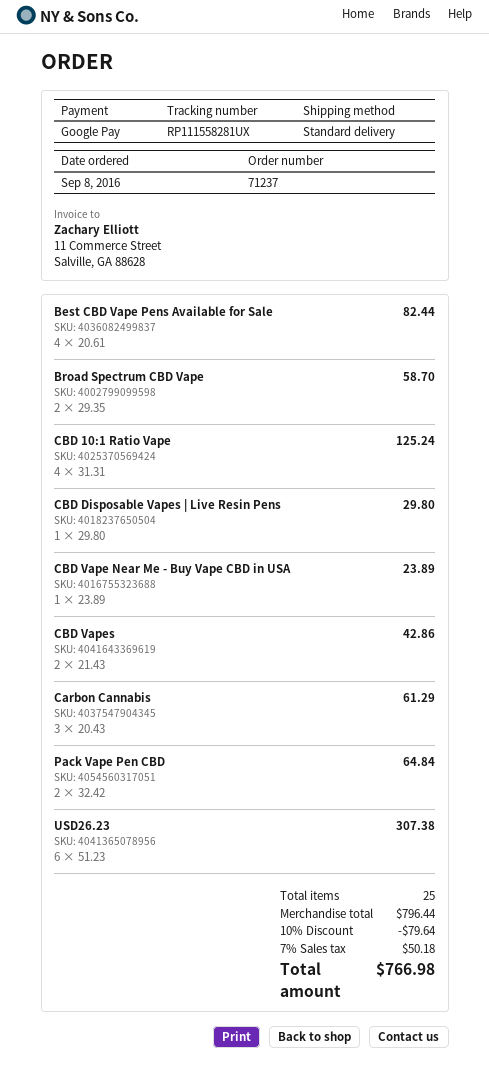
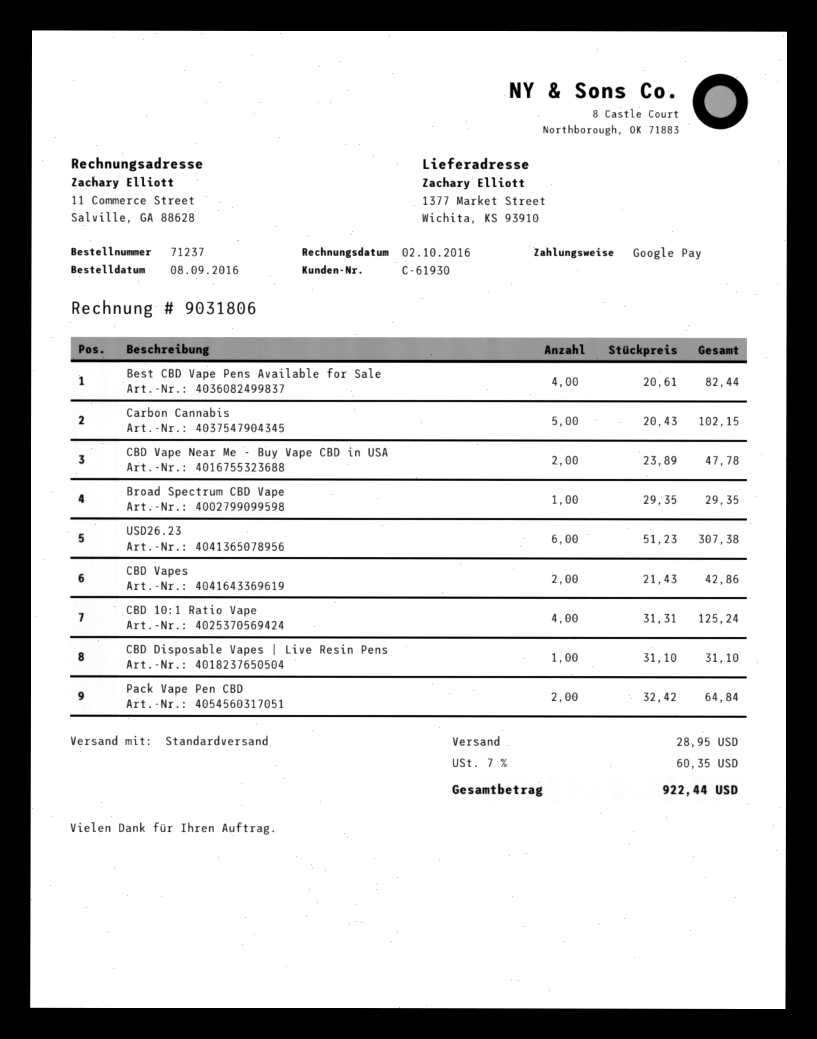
Broad Spectrum CBD Vape: 2 x 29.35 = 58.70 -> 1 x 29.35 = 29.35
CBD Disposable Vapes | Live Resin Pens: 1 x 29.80 = 29.80 -> 1 x 31.10 = 31.10
CBD Vape Near Me - Buy Vape CBD in USA: 1 x 23.89 = 23.89 -> 2 x 23.89 = 47.78
Carbon Cannabis: 3 x 20.43 = 61.29 -> 5 x 20.43 = 102.15
discount: 10% = 79.64 -> none
shipping: none -> 28.95
tax: 7% = 50.18 -> 7% = 60.35
total: 766.98 -> 922.44

